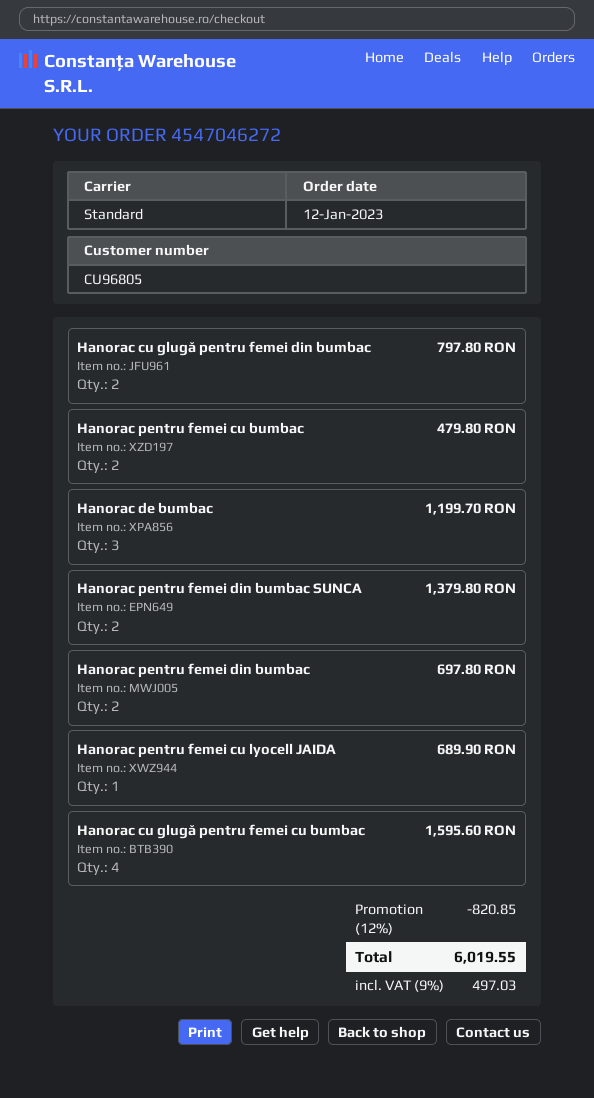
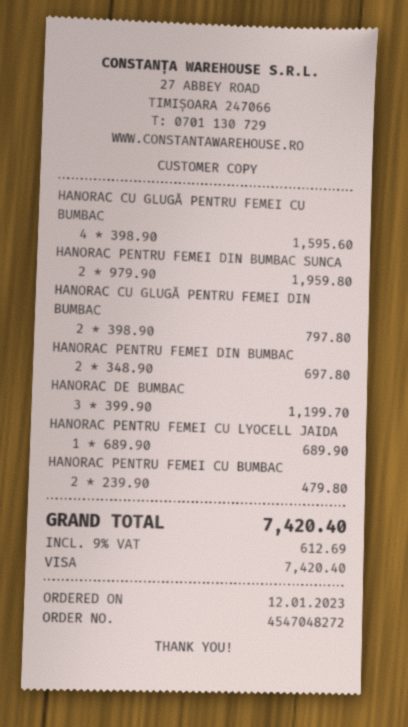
order number: 4547046272 -> 4547048272
Hanorac pentru femei din bumbac SUNCA: 2 for 1379.80 -> 2 for 1959.80
discount: 12% = 820.85 -> none
tax: 9% = 497.03 -> 9% = 612.69
total: 6019.55 -> 7420.40

